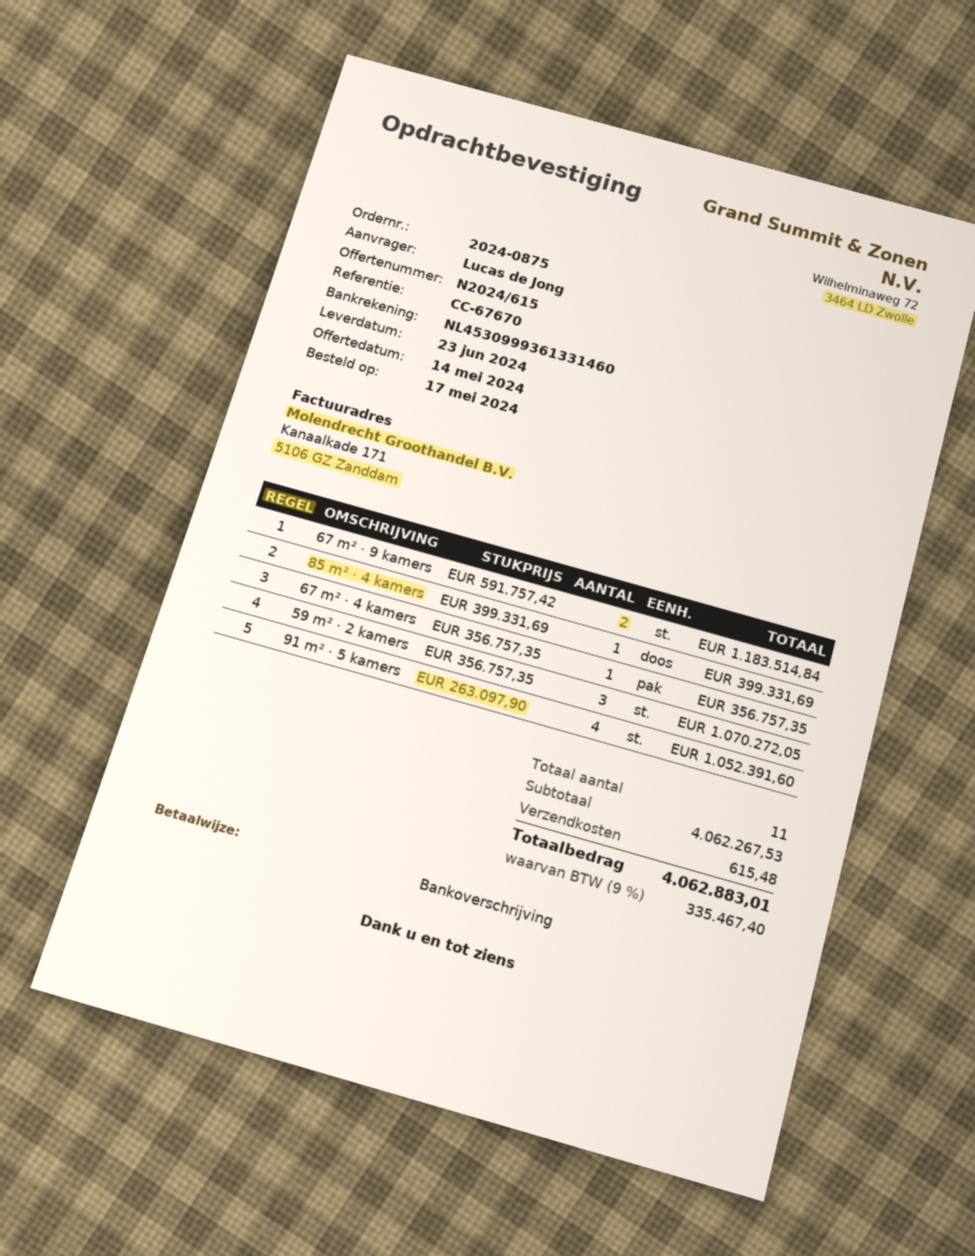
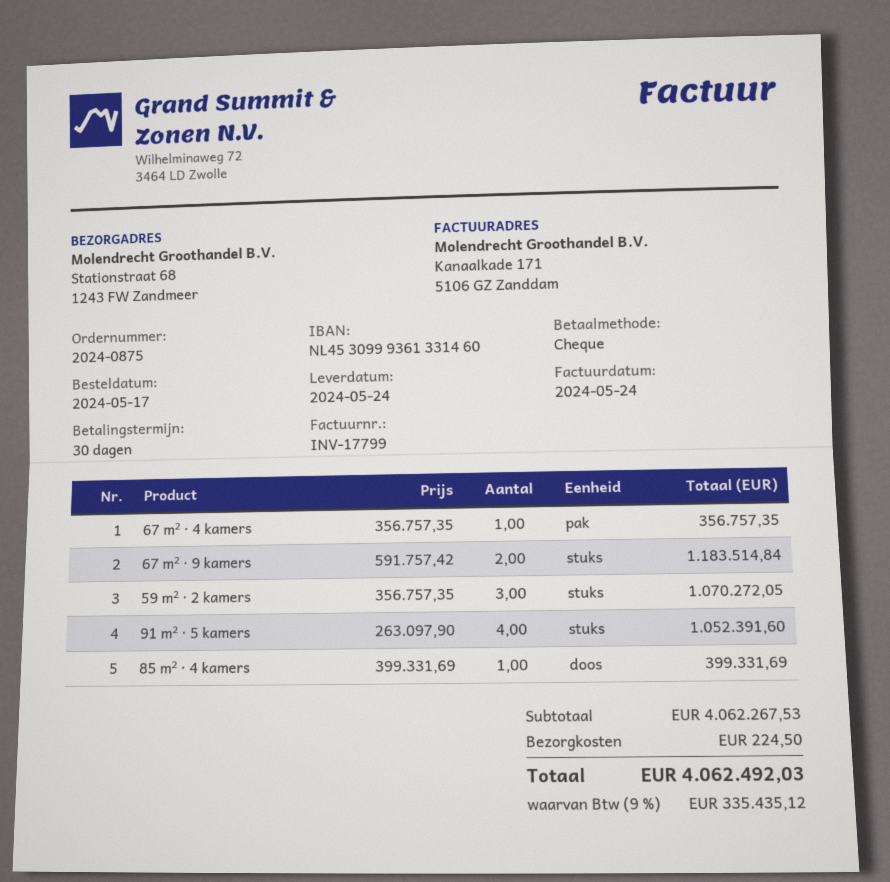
delivery date: 2024-06-23 -> 2024-05-24
payment method: bank transfer -> cheque
shipping: 615.48 -> 224.50
tax: 9% = 335467.40 -> 9% = 335435.12
total: 4062883.01 -> 4062492.03

